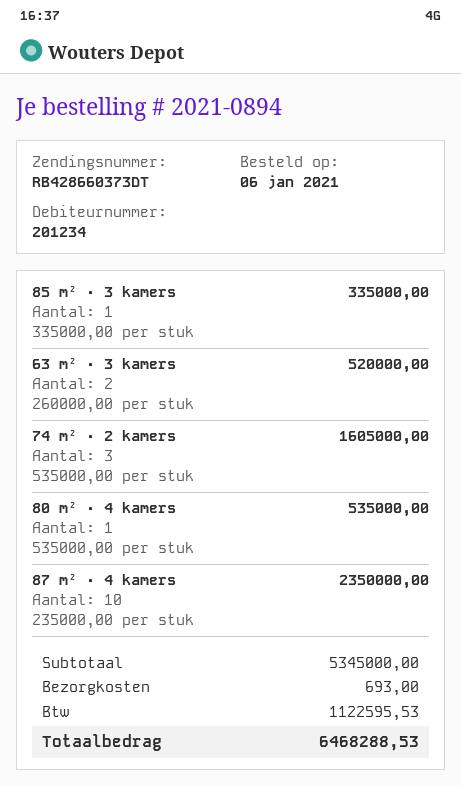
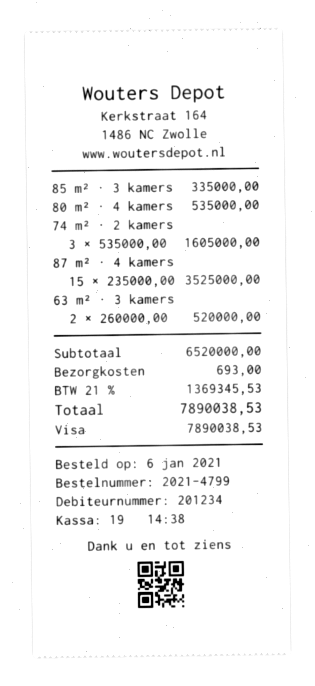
order number: 2021-0894 -> 2021-4799
87 m² · 4 kamers: 10 x 235000.00 = 2350000.00 -> 15 x 235000.00 = 3525000.00
subtotal: 5345000.00 -> 6520000.00
tax: 1122595.53 -> 1369345.53
total: 6468288.53 -> 7890038.53

